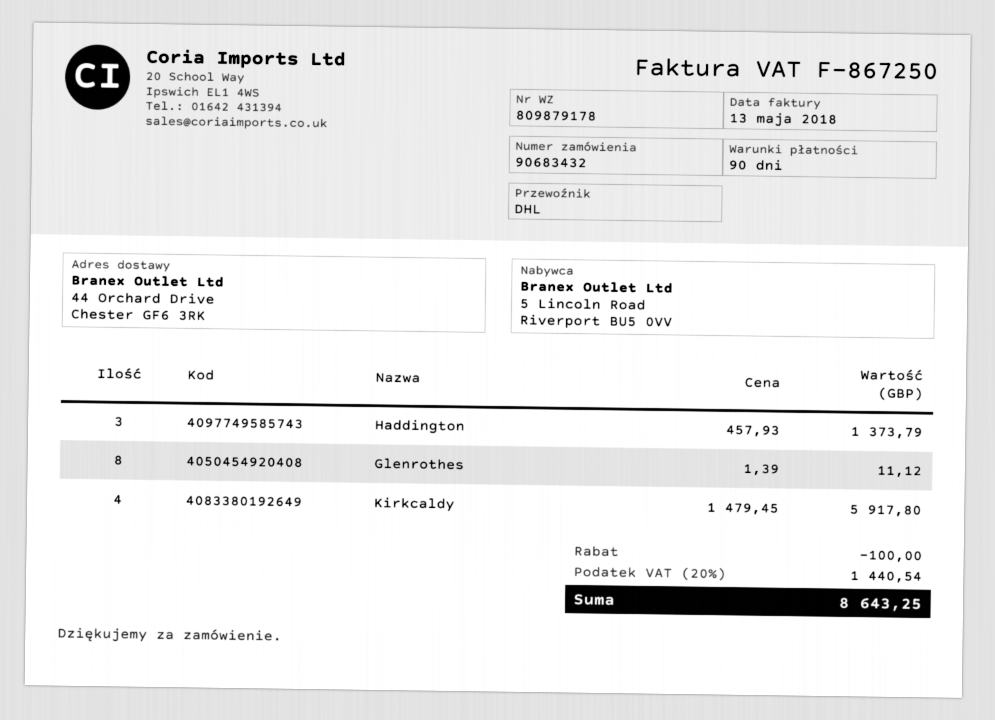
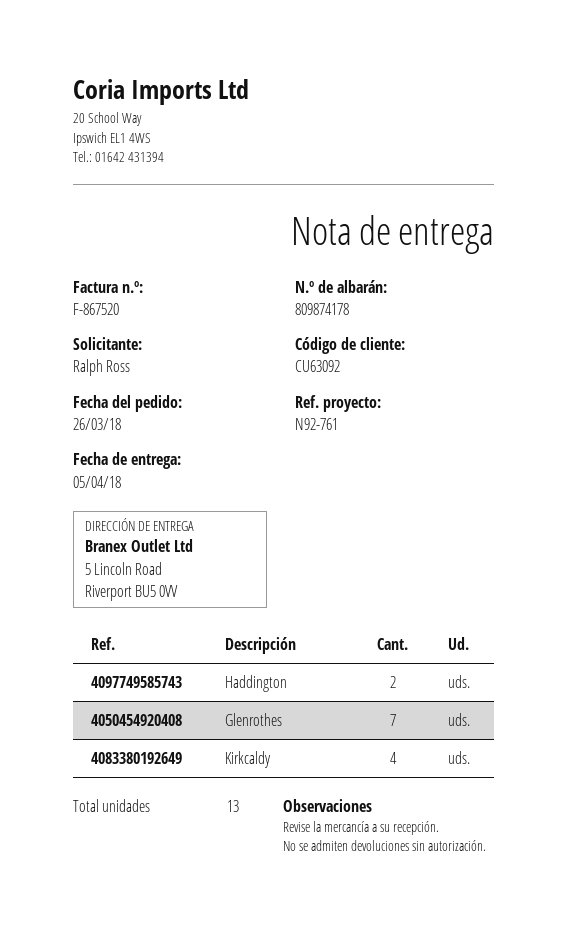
delivery note number: 809879178 -> 809874178
invoice number: F-867250 -> F-867520
ship to: 44 Orchard Drive, Chester GF6 3RK -> 5 Lincoln Road, Riverport BU5 0VV
Haddington: 3 -> 2
Glenrothes: 8 -> 7

